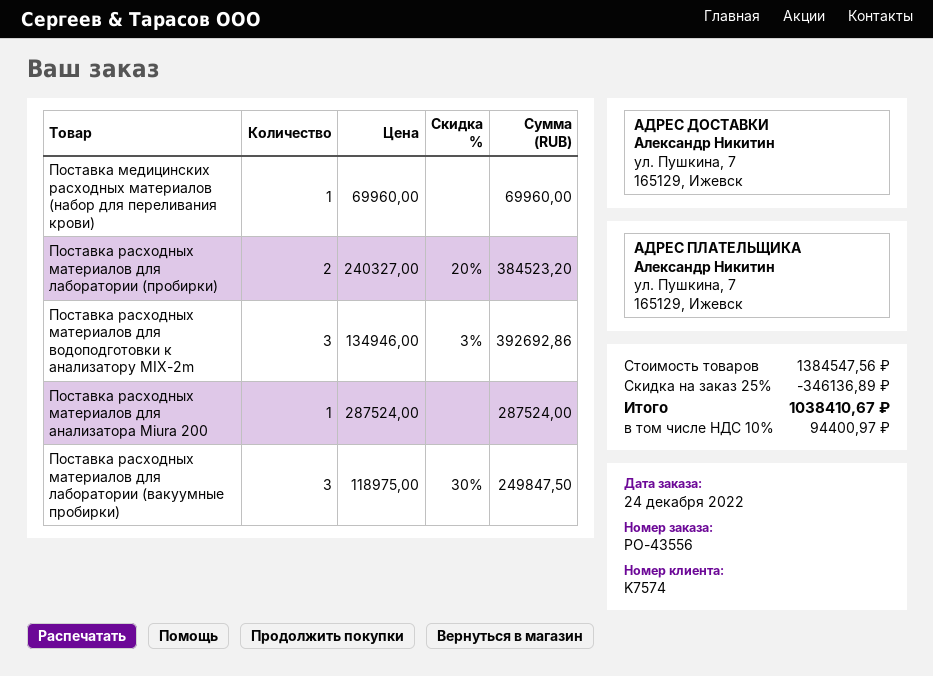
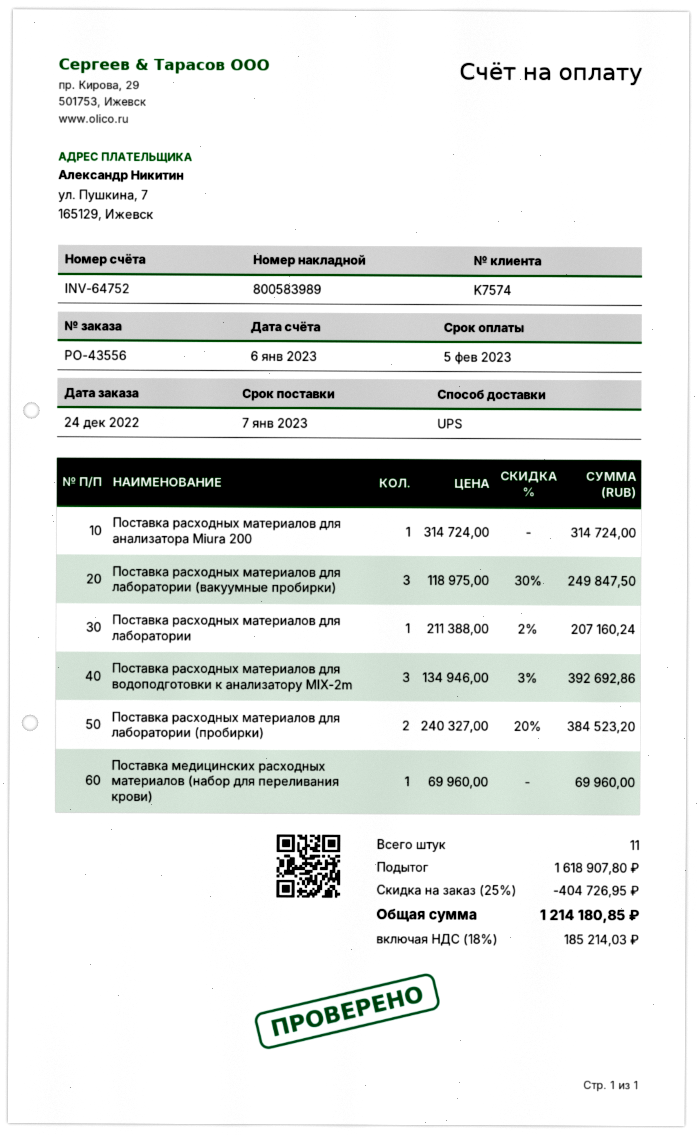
Поставка расходных материалов для анализатора Miura 200: 1 x 287524.00 = 287524.00 -> 1 x 314724.00 = 314724.00
Поставка расходных материалов для лаборатории: none -> 1 x 211388.00 - 2% = 207160.24
subtotal: 1384547.56 -> 1618907.80
discount: 25% = 346136.89 -> 25% = 404726.95
tax: 10% = 94400.97 -> 18% = 185214.03
total: 1038410.67 -> 1214180.85

